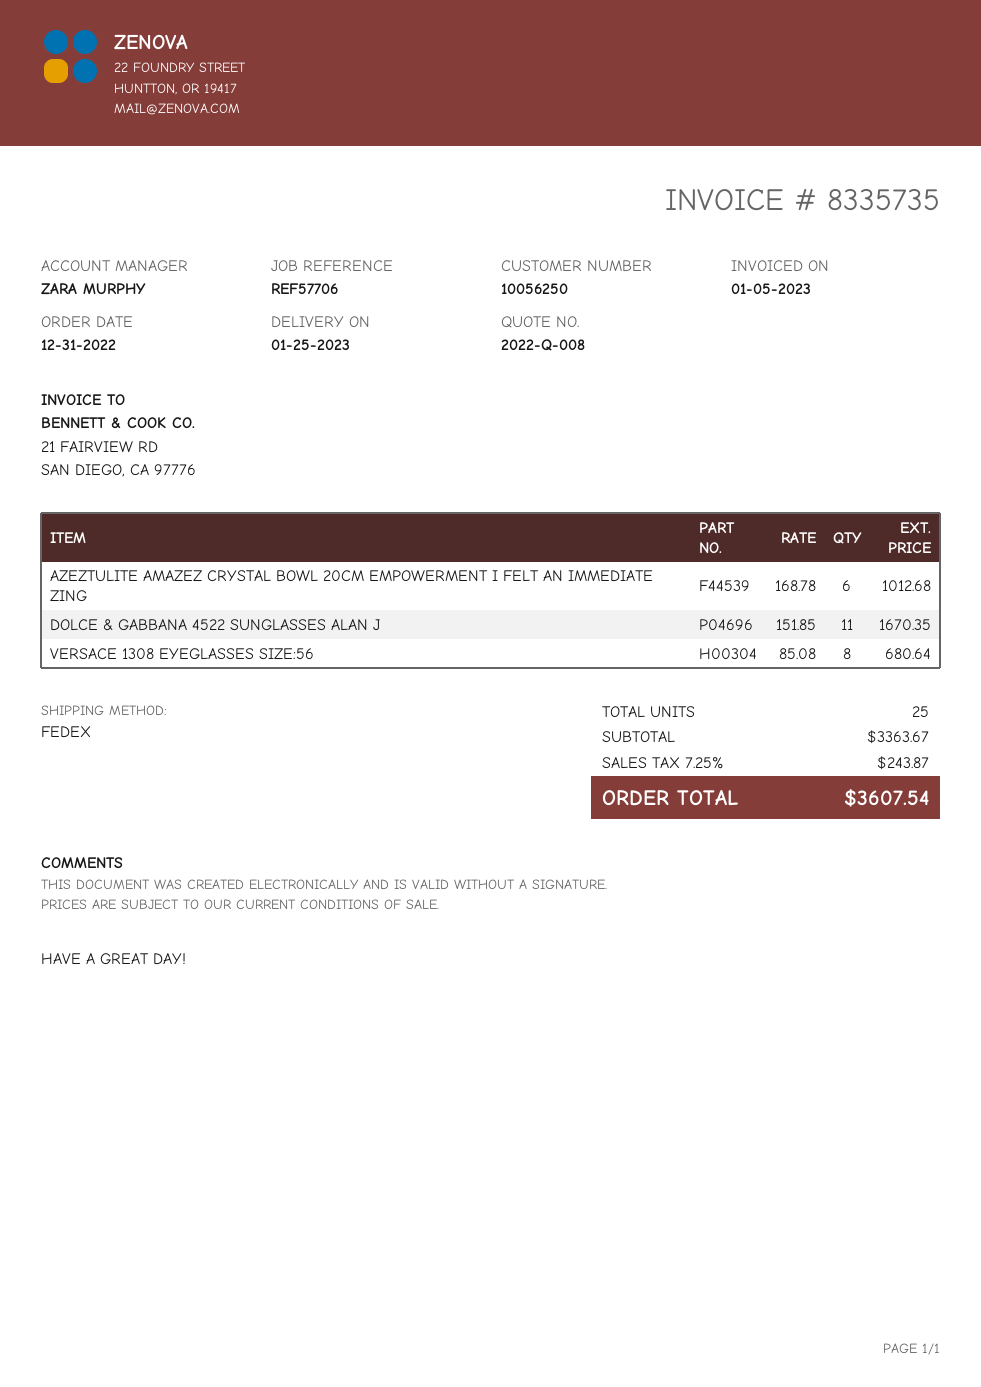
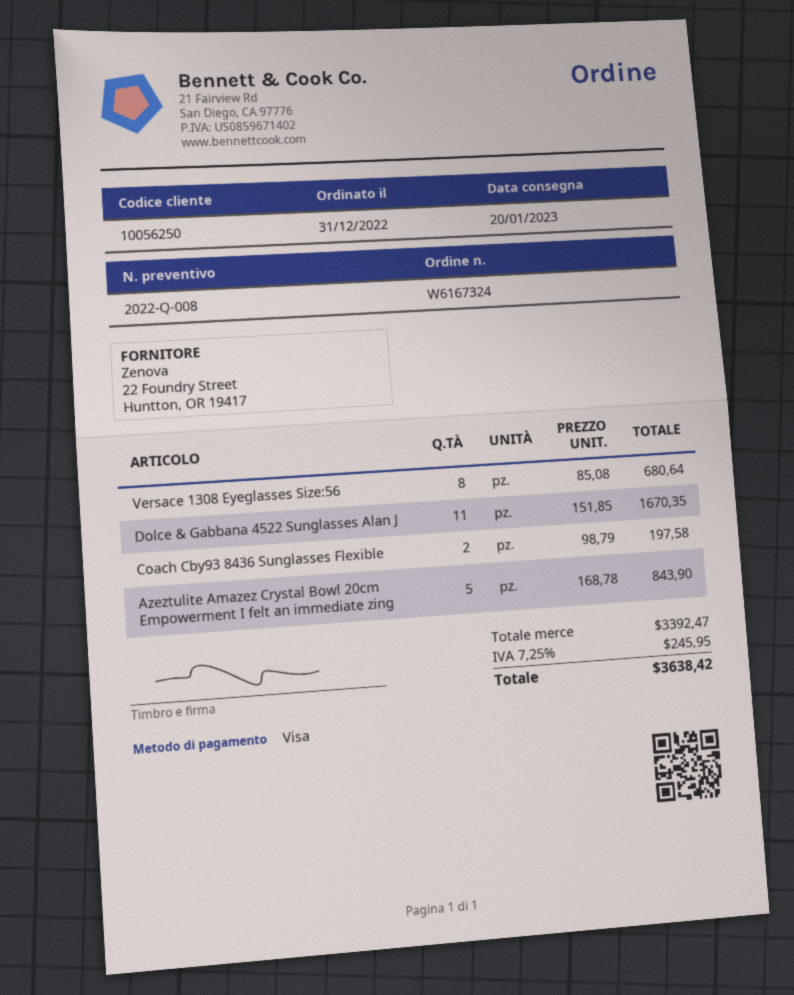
delivery date: 2023-01-25 -> 2023-01-20
AZEZTULITE AMAZEZ CRYSTAL BOWL 20CM EMPOWERMENT I FELT AN IMMEDIATE ZING: 6 x 168.78 = 1012.68 -> 5 x 168.78 = 843.90
Coach Cby93 8436 Sunglasses Flexible: none -> 2 x 98.79 = 197.58
subtotal: 3363.67 -> 3392.47
tax: 7.25% = 243.87 -> 7.25% = 245.95
total: 3607.54 -> 3638.42

